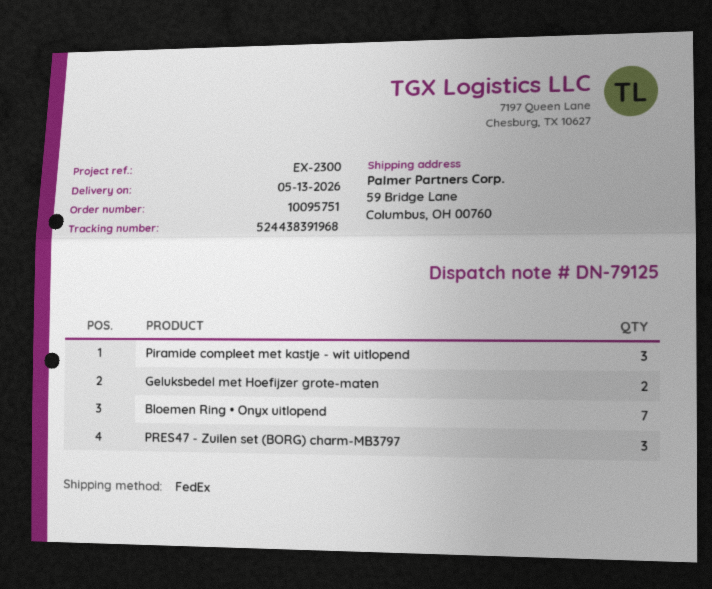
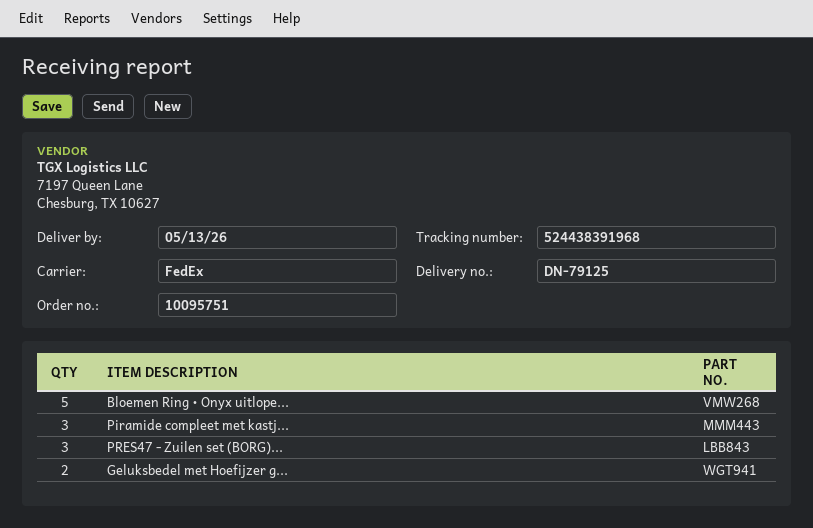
Bloemen Ring • Onyx uitlopend: 7 -> 5

